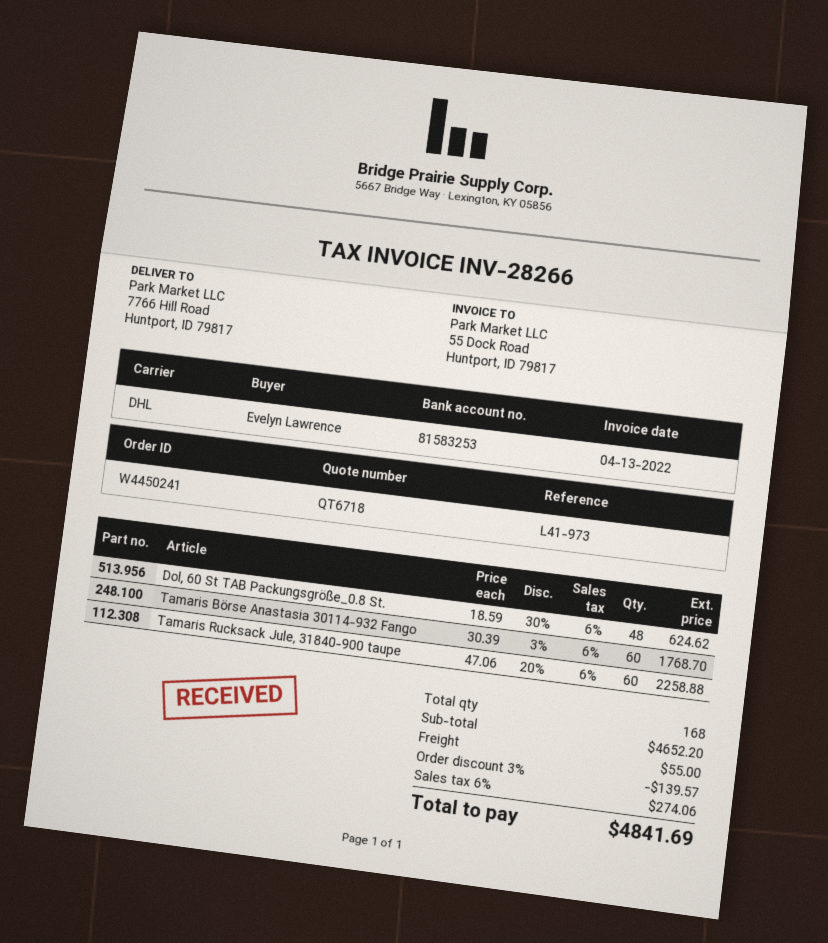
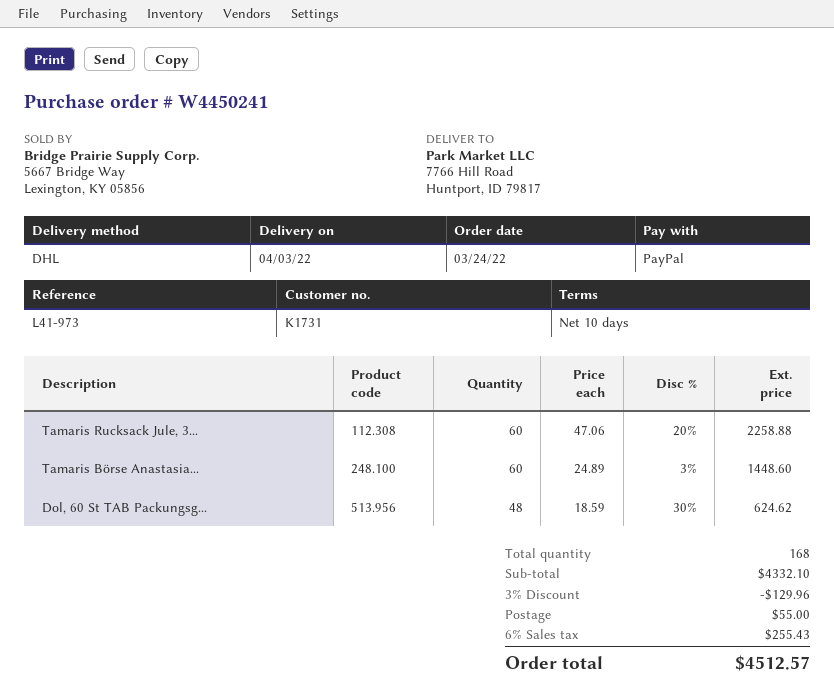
Tamaris Börse Anastasia 30114-932 Fango: 60 x 30.39 - 3% = 1768.70 -> 60 x 24.89 - 3% = 1448.60
subtotal: 4652.20 -> 4332.10
discount: 3% = 139.57 -> 3% = 129.96
tax: 6% = 274.06 -> 6% = 255.43
total: 4841.69 -> 4512.57

